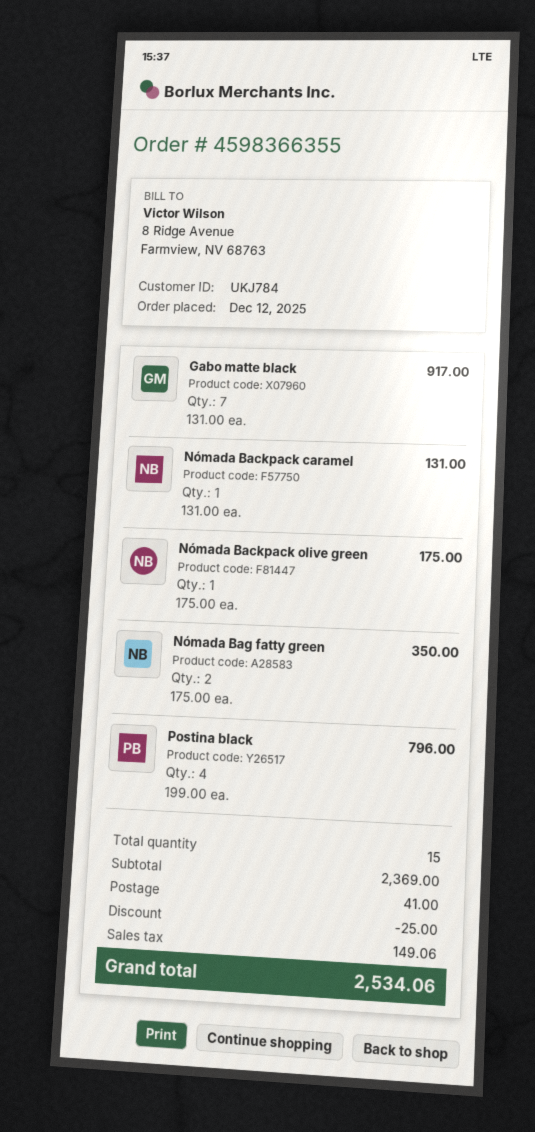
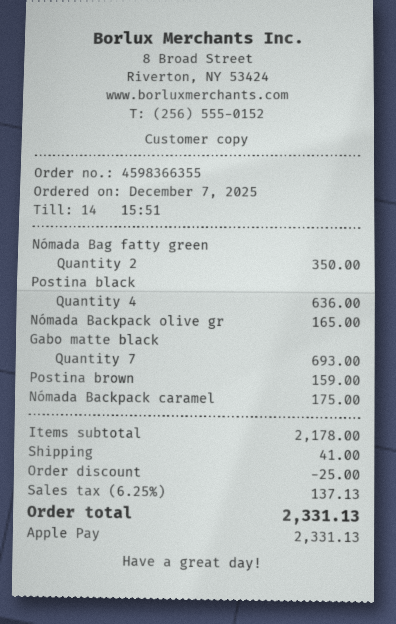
order date: 2025-12-12 -> 2025-12-07
Gabo matte black: 7 for 917.00 -> 7 for 693.00
Nómada Backpack caramel: 1 for 131.00 -> 1 for 175.00
Nómada Backpack olive green: 1 for 175.00 -> 1 for 165.00
Postina black: 4 for 796.00 -> 4 for 636.00
Postina brown: none -> 1 for 159.00
subtotal: 2369.00 -> 2178.00
tax: 149.06 -> 137.13
total: 2534.06 -> 2331.13

